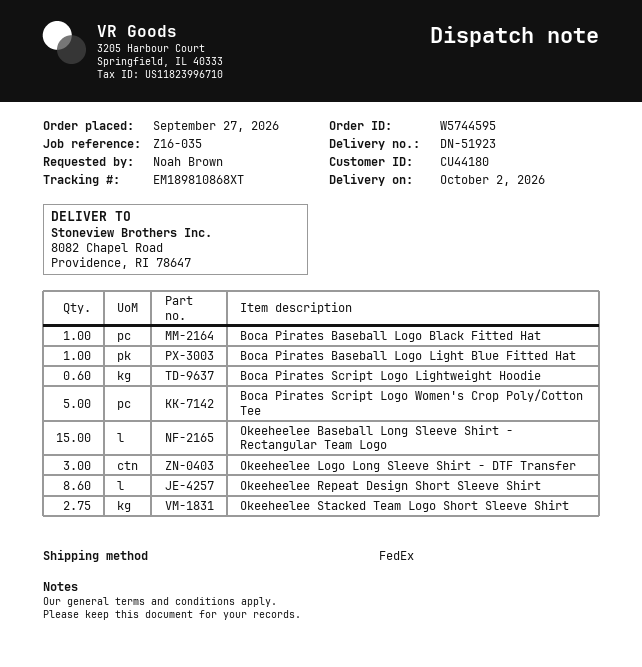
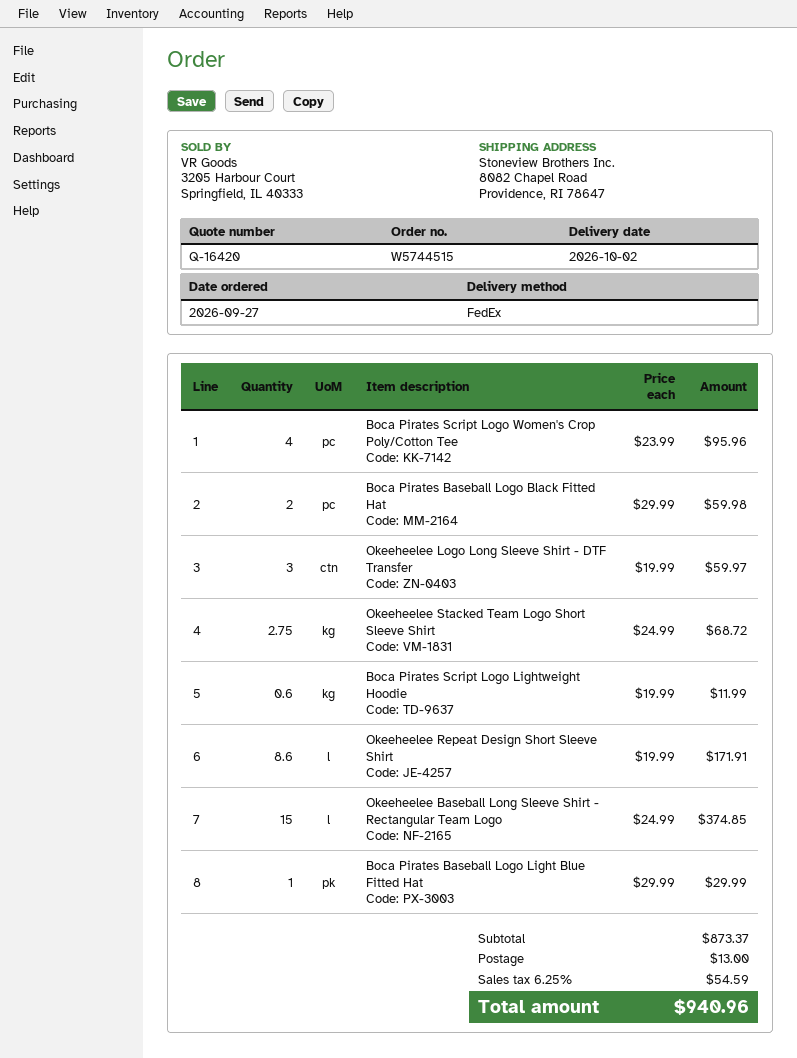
order number: W5744595 -> W5744515
Boca Pirates Baseball Logo Black Fitted Hat: 1 -> 2
Boca Pirates Script Logo Women's Crop Poly/Cotton Tee: 5 -> 4

